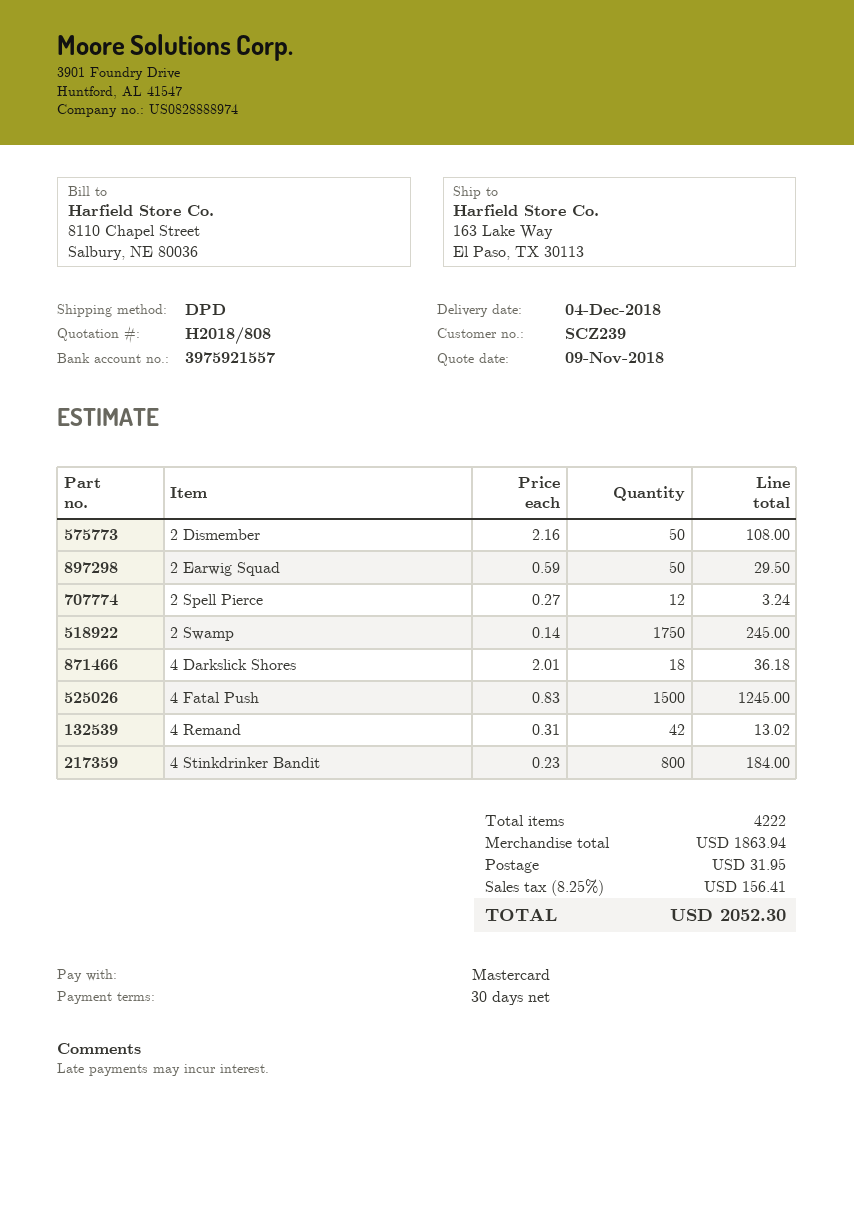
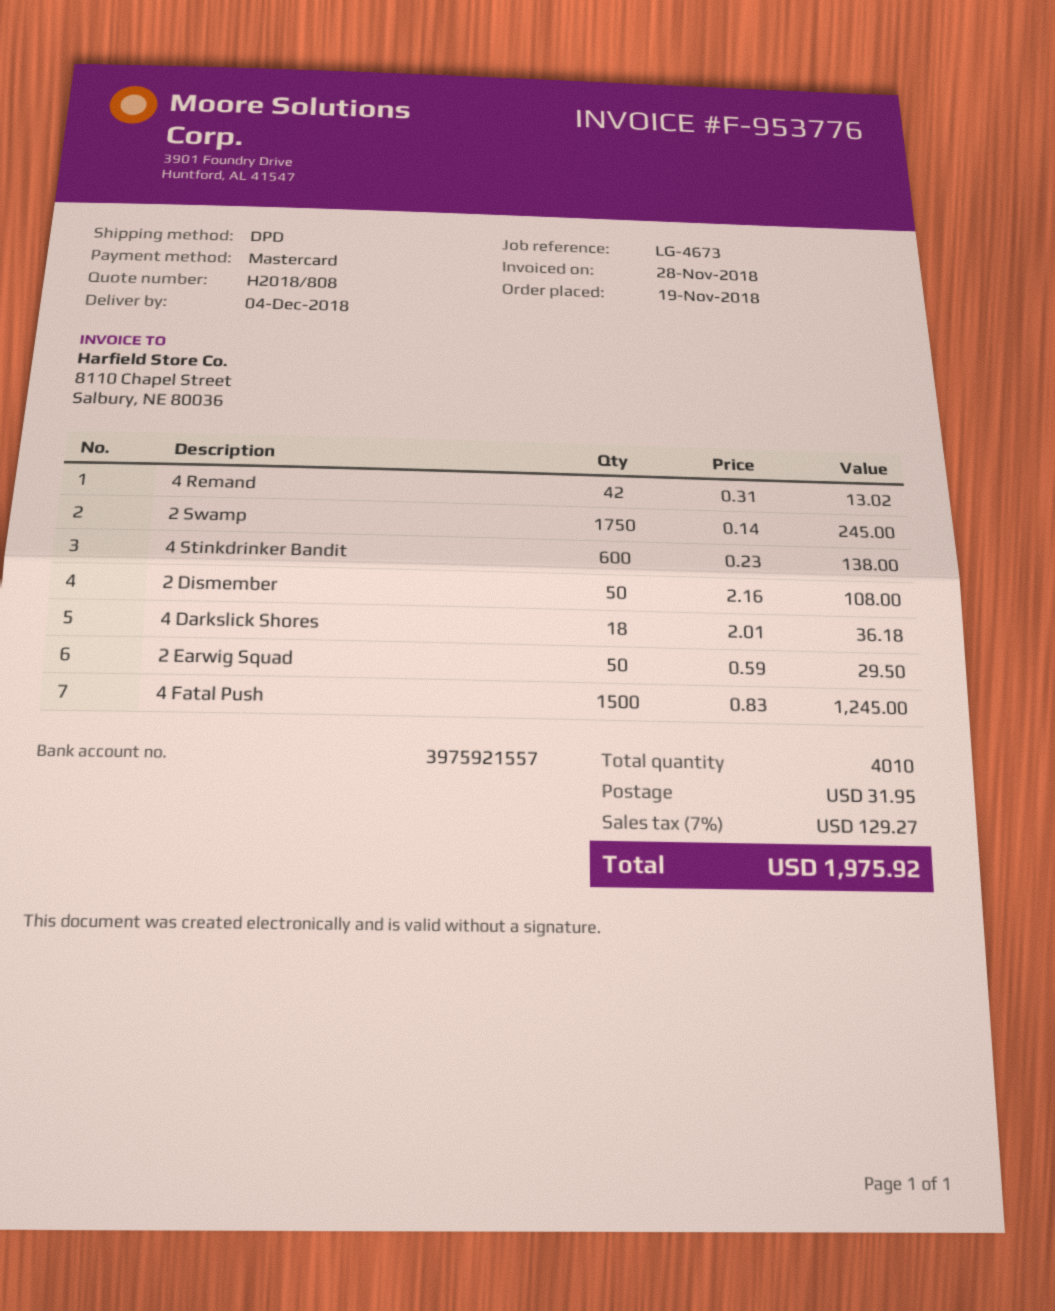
2 Spell Pierce: 12 x 0.27 = 3.24 -> none
4 Stinkdrinker Bandit: 800 x 0.23 = 184.00 -> 600 x 0.23 = 138.00
total quantity: 4222 -> 4010
tax: 8.25% = 156.41 -> 7% = 129.27
total: 2052.30 -> 1975.92

